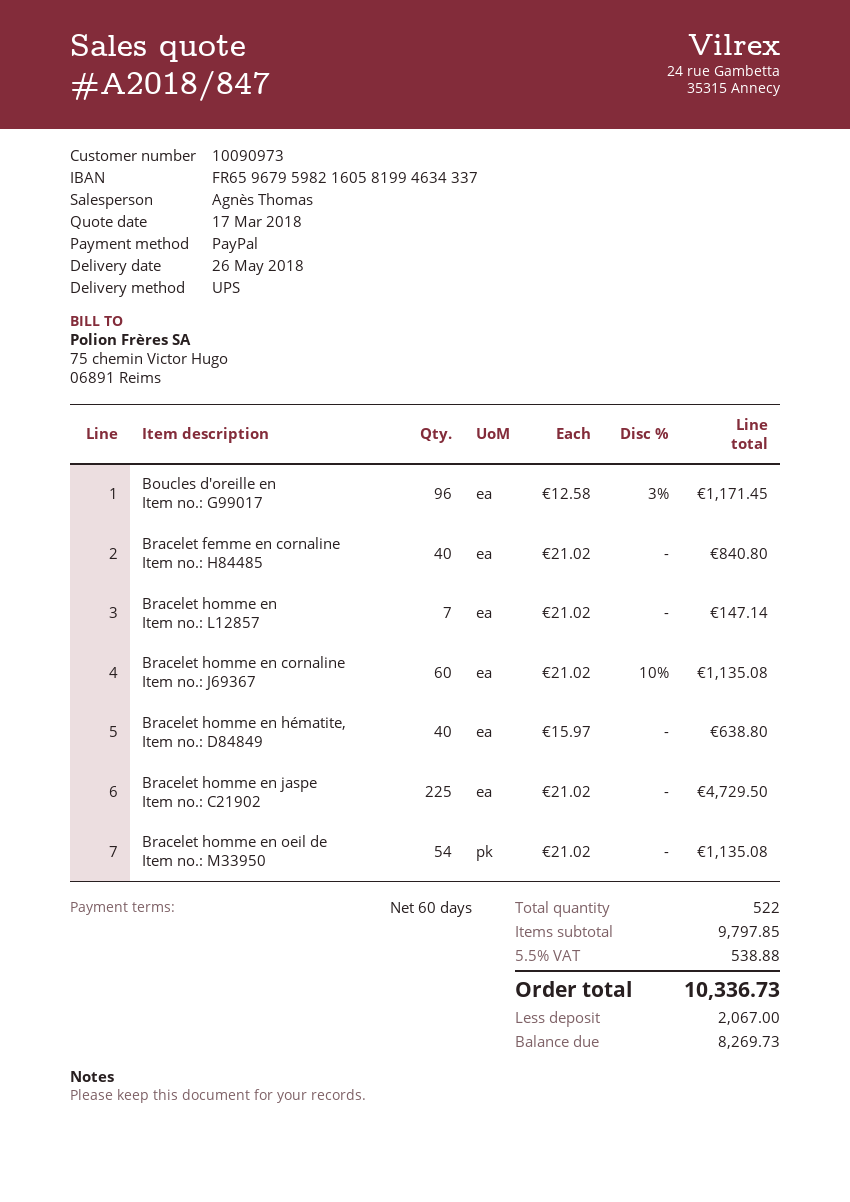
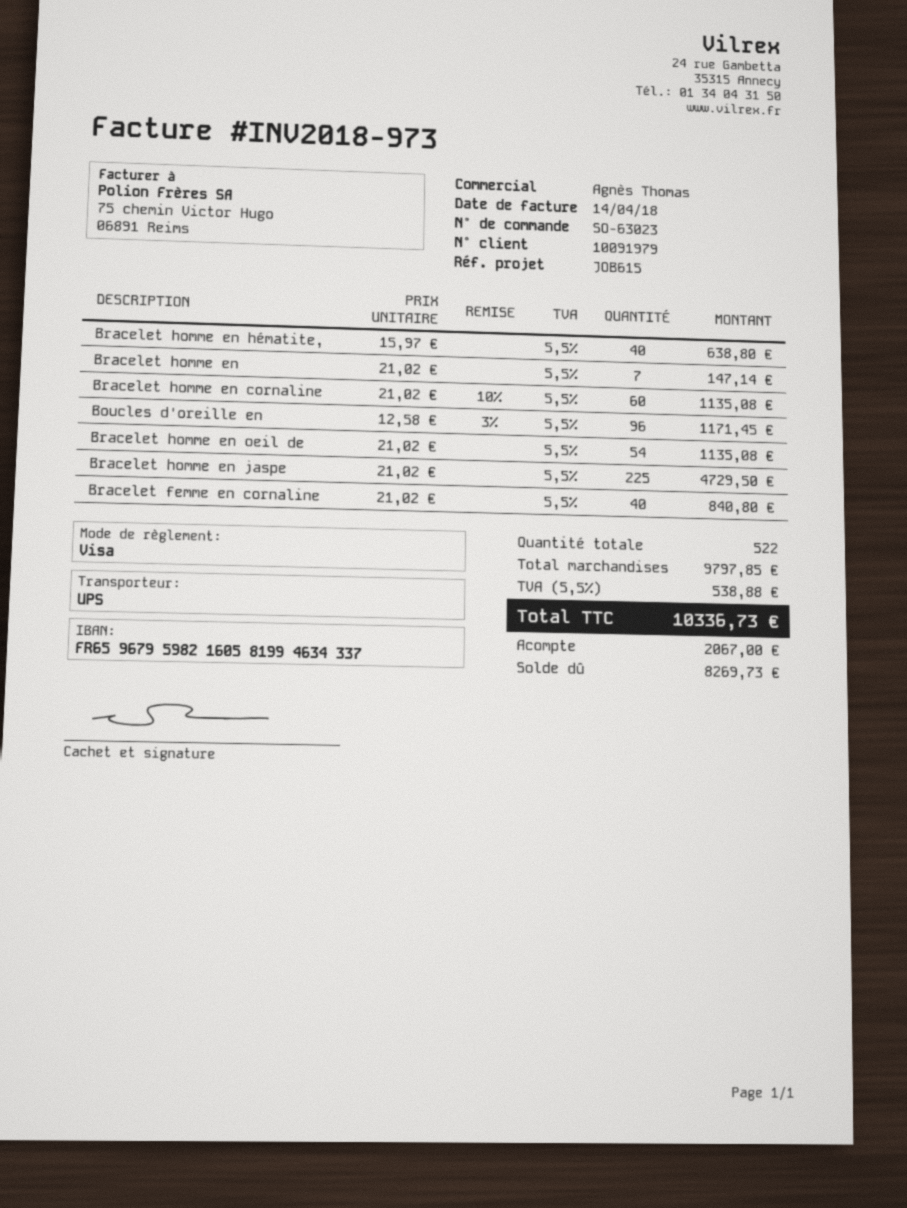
customer number: 10090973 -> 10091979
payment method: PayPal -> Visa

